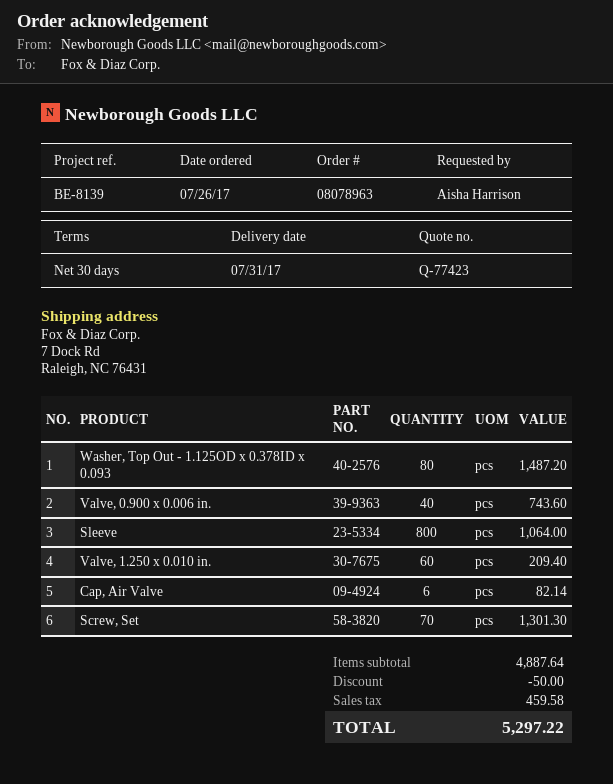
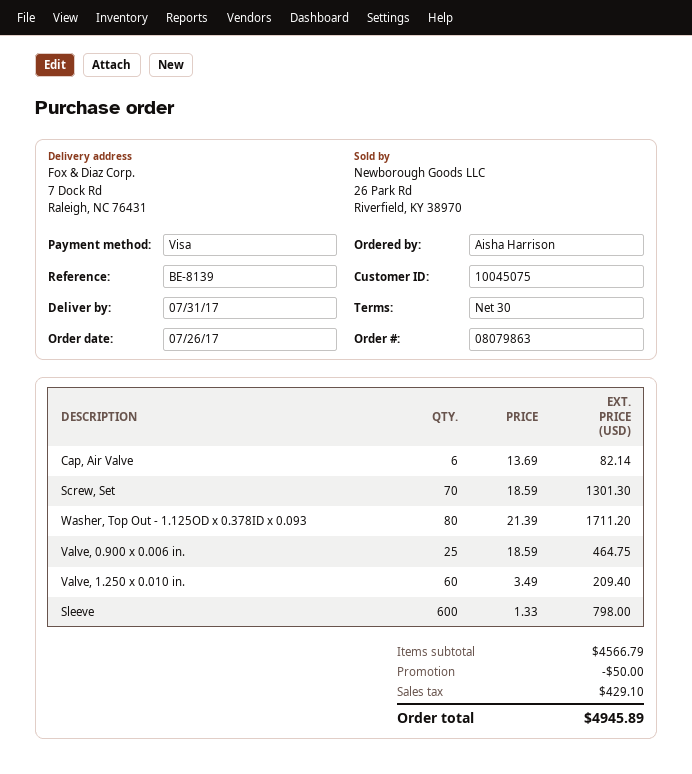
order number: 08078963 -> 08079863
Washer, Top Out - 1.125OD x 0.378ID x 0.093: 80 for 1487.20 -> 80 for 1711.20
Valve, 0.900 x 0.006 in.: 40 for 743.60 -> 25 for 464.75
Sleeve: 800 for 1064.00 -> 600 for 798.00
subtotal: 4887.64 -> 4566.79
tax: 459.58 -> 429.10
total: 5297.22 -> 4945.89

